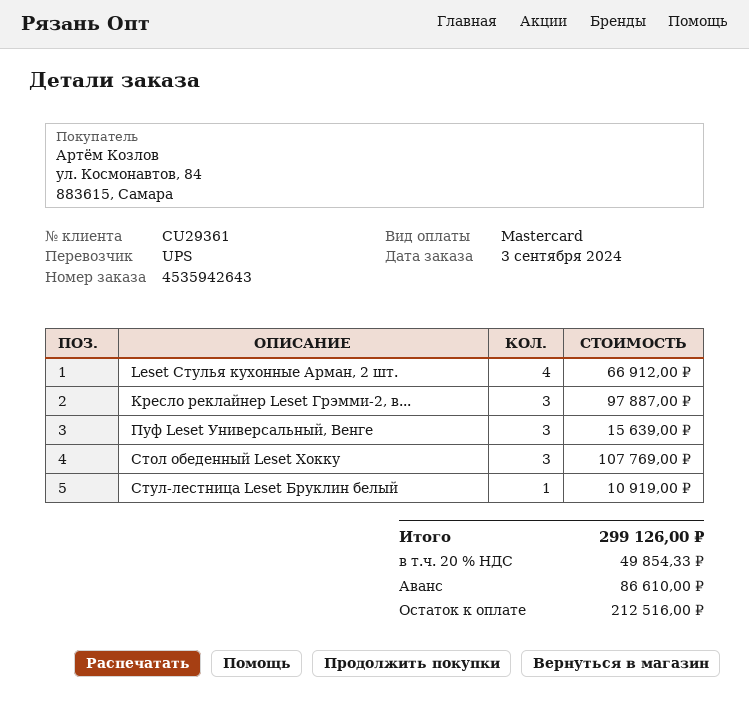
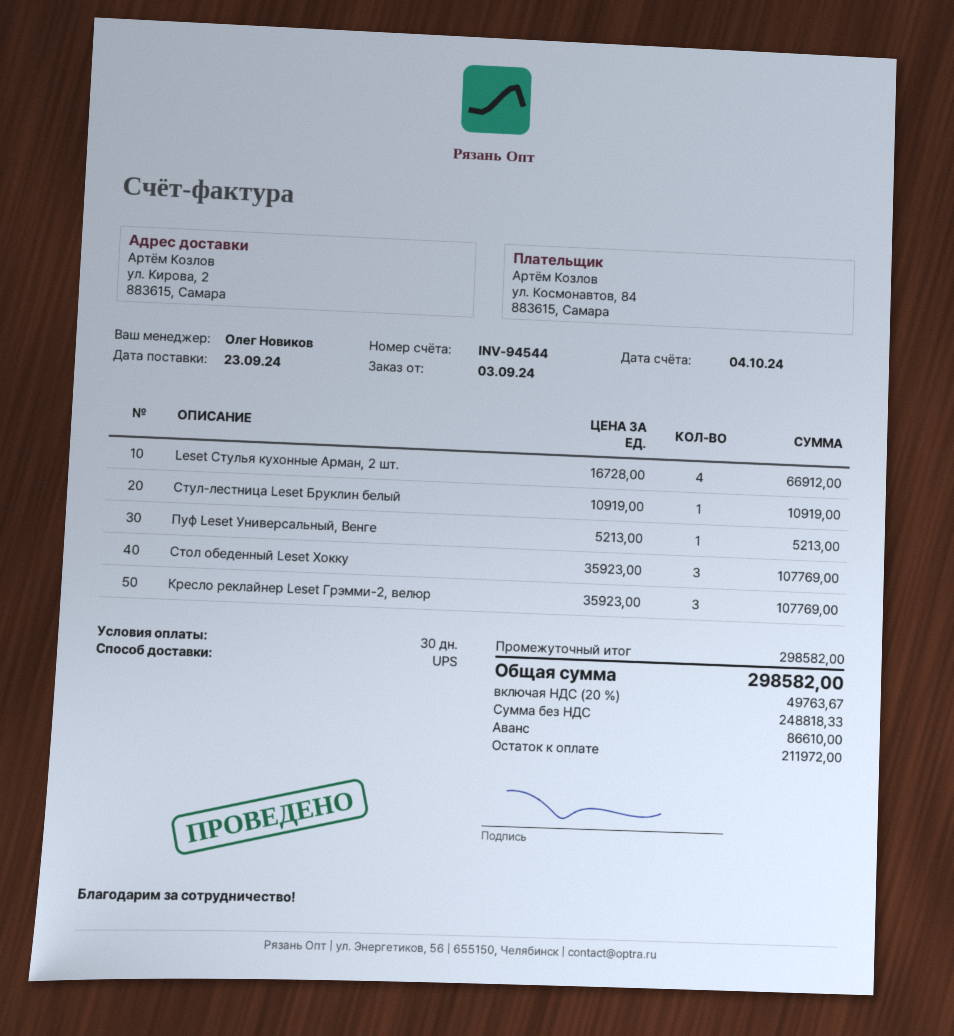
Кресло реклайнер Leset Грэмми-2, в...: 3 for 97887.00 -> 3 for 107769.00
Пуф Leset Универсальный, Венге: 3 for 15639.00 -> 1 for 5213.00
tax: 20% = 49854.33 -> 20% = 49763.67
total: 299126.00 -> 298582.00
balance: 212516.00 -> 211972.00

